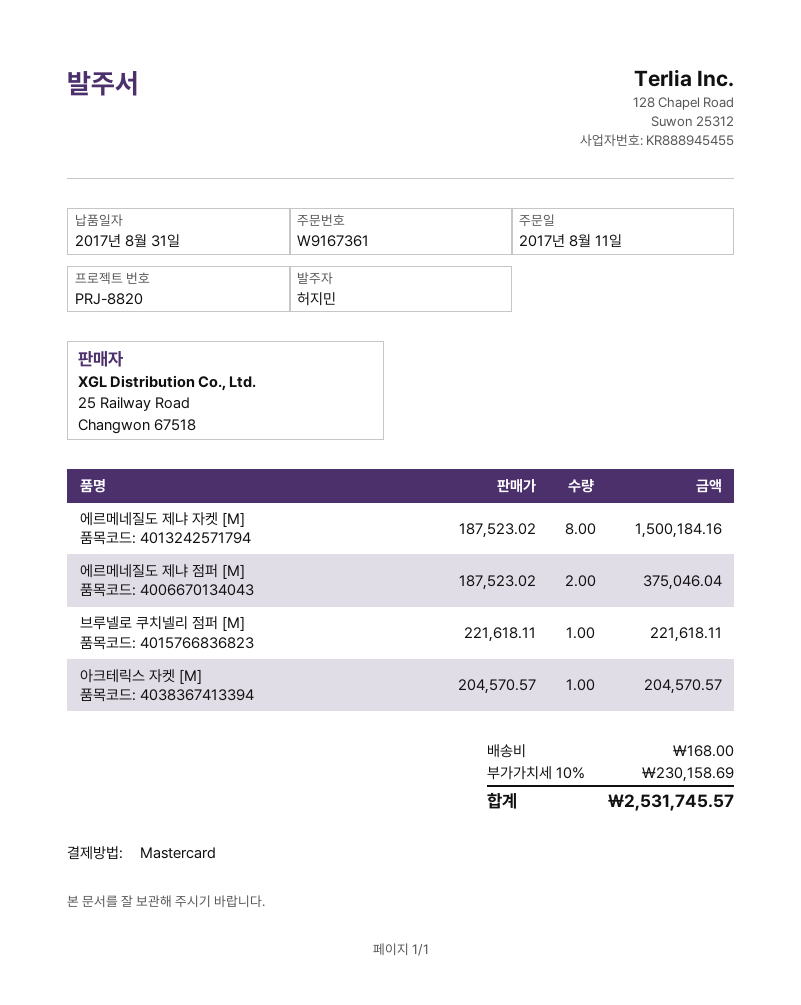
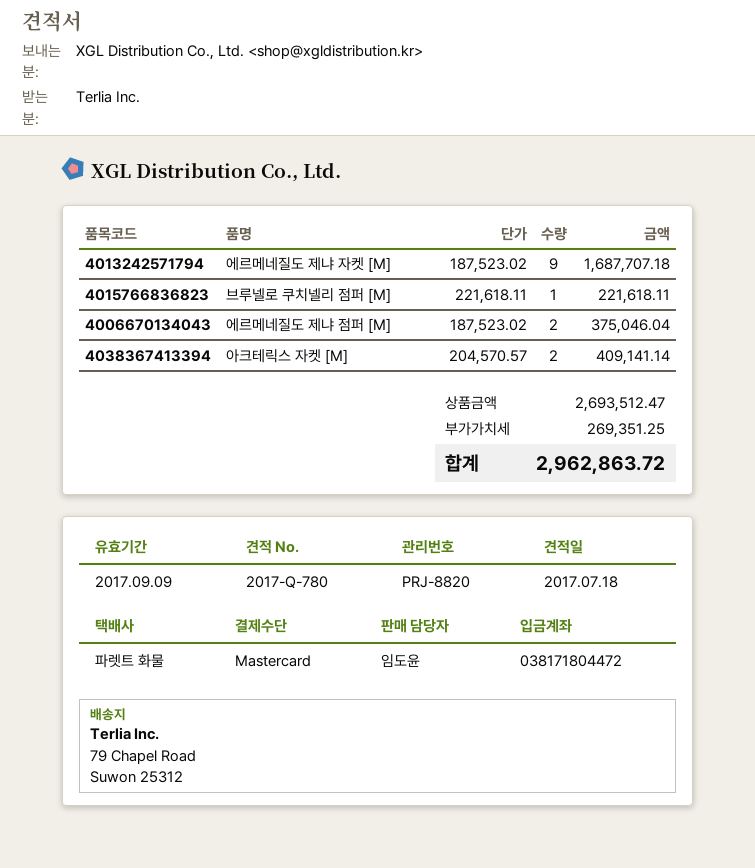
에르메네질도 제냐 자켓 [M]: 8 x 187523.02 = 1500184.16 -> 9 x 187523.02 = 1687707.18
아크테릭스 자켓 [M]: 1 x 204570.57 = 204570.57 -> 2 x 204570.57 = 409141.14
shipping: 168.00 -> none
tax: 230158.69 -> 269351.25
total: 2531745.57 -> 2962863.72

